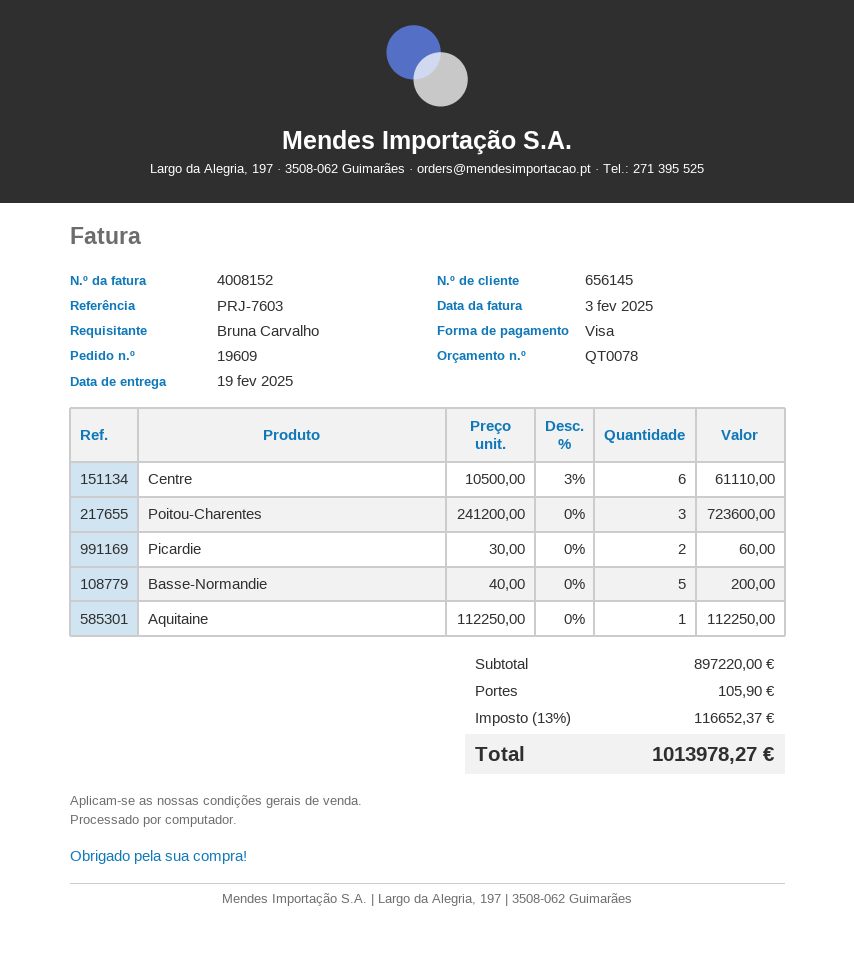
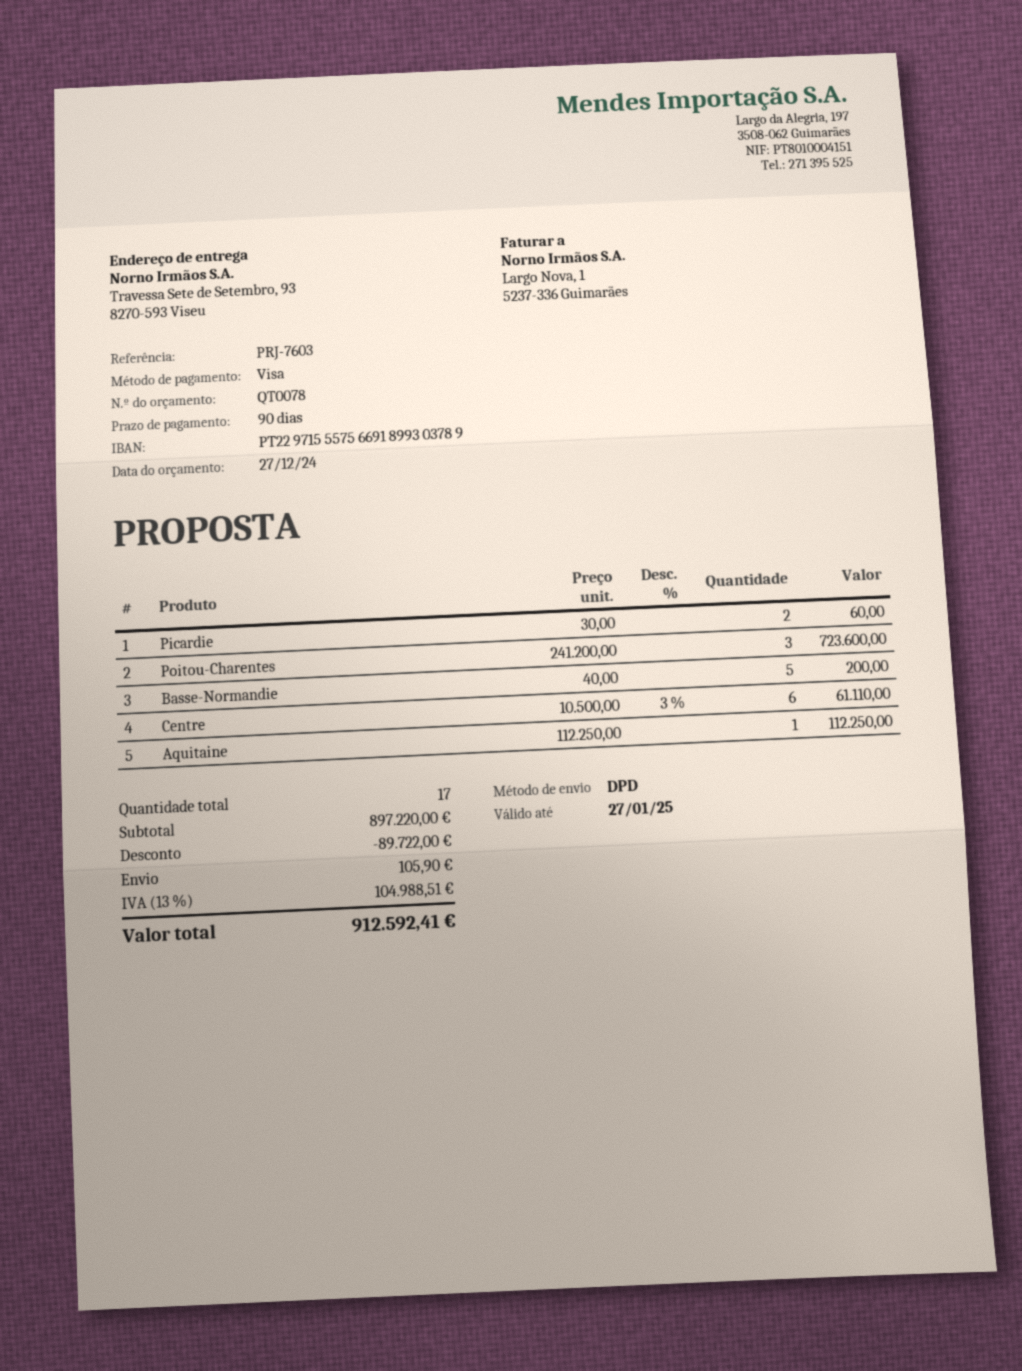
discount: none -> 89722.00
tax: 13% = 116652.37 -> 13% = 104988.51
total: 1013978.27 -> 912592.41

